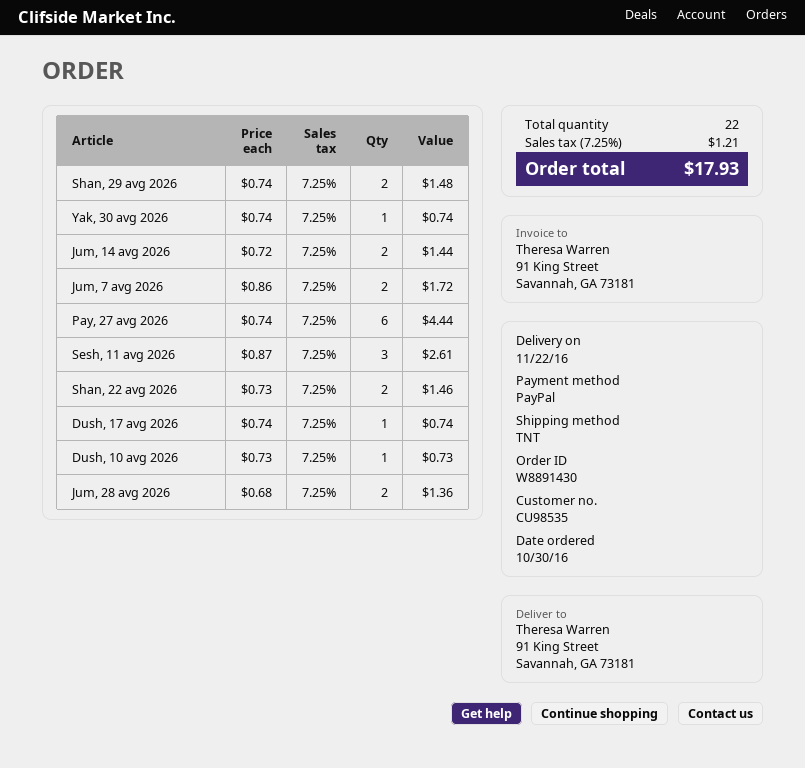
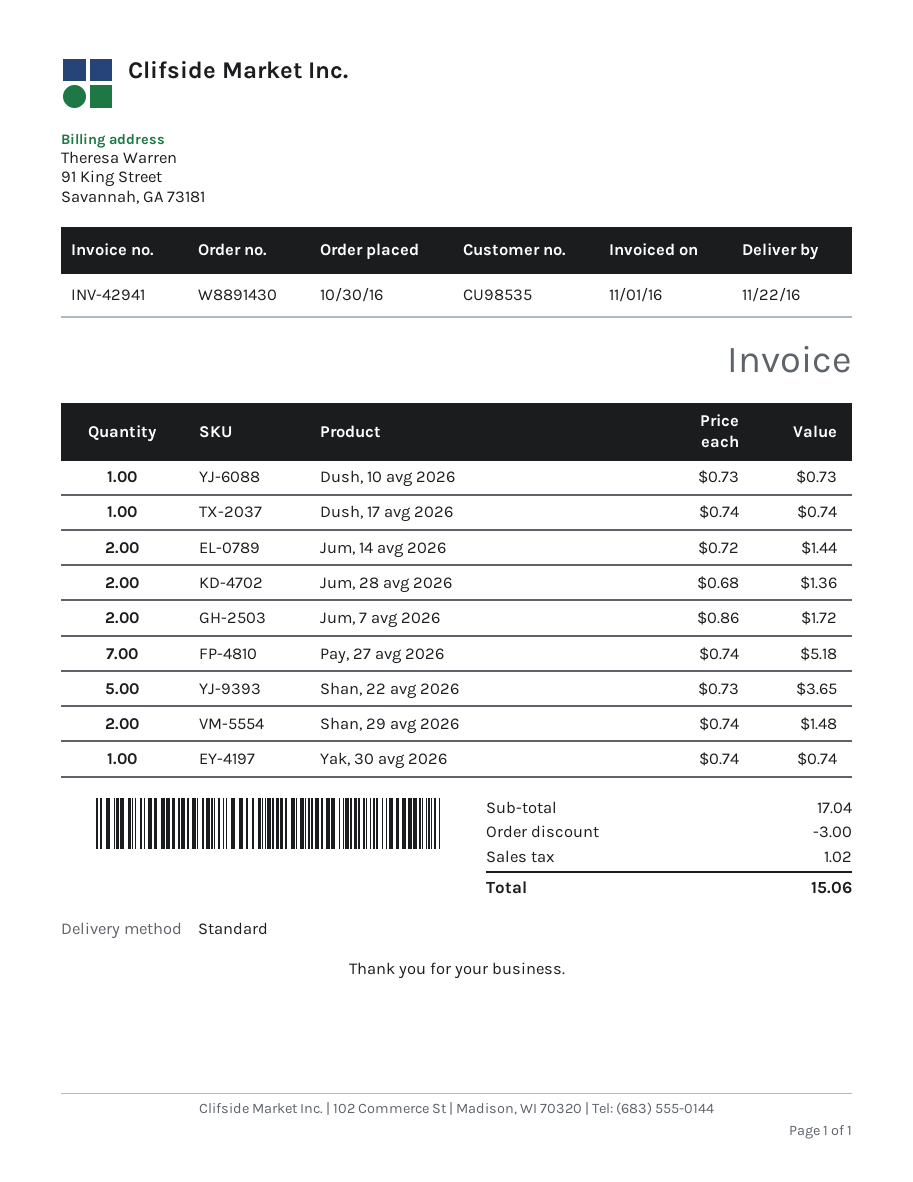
shipping method: TNT -> standard
Pay, 27 avg 2026: 6 x 0.74 = 4.44 -> 7 x 0.74 = 5.18
Sesh, 11 avg 2026: 3 x 0.87 = 2.61 -> none
Shan, 22 avg 2026: 2 x 0.73 = 1.46 -> 5 x 0.73 = 3.65
discount: none -> 3.00
tax: 1.21 -> 1.02
total: 17.93 -> 15.06

